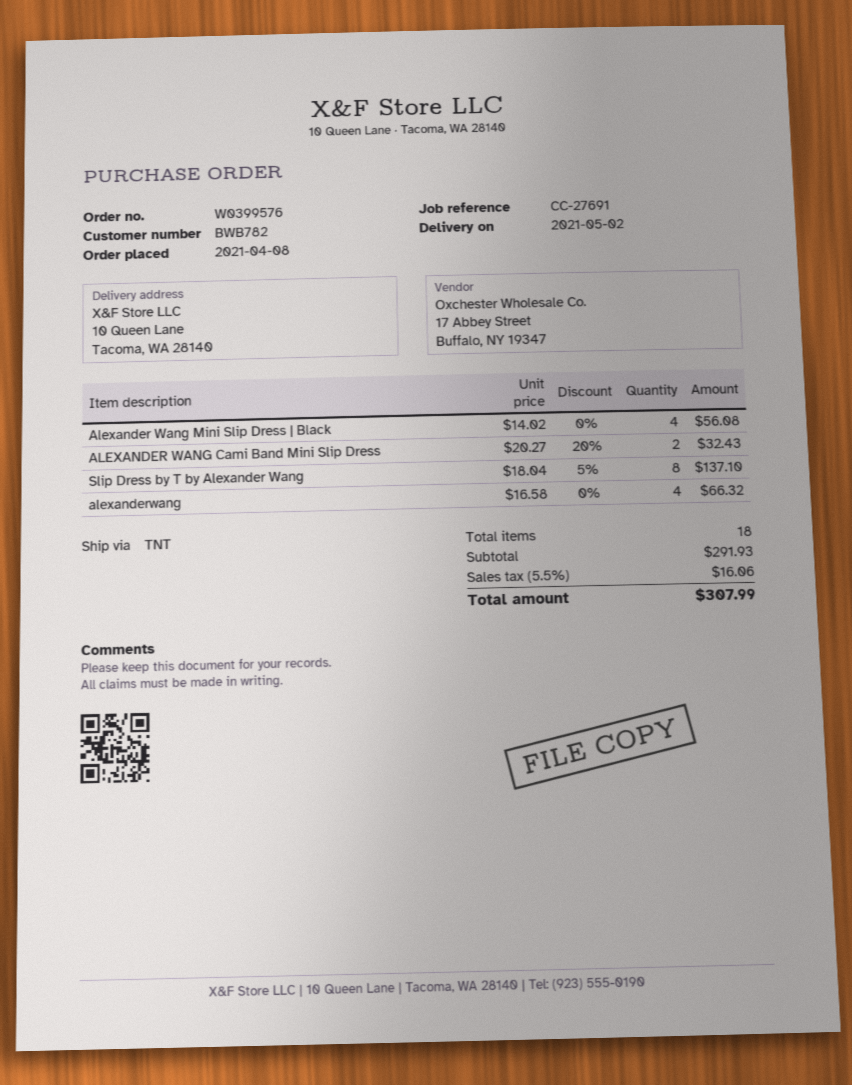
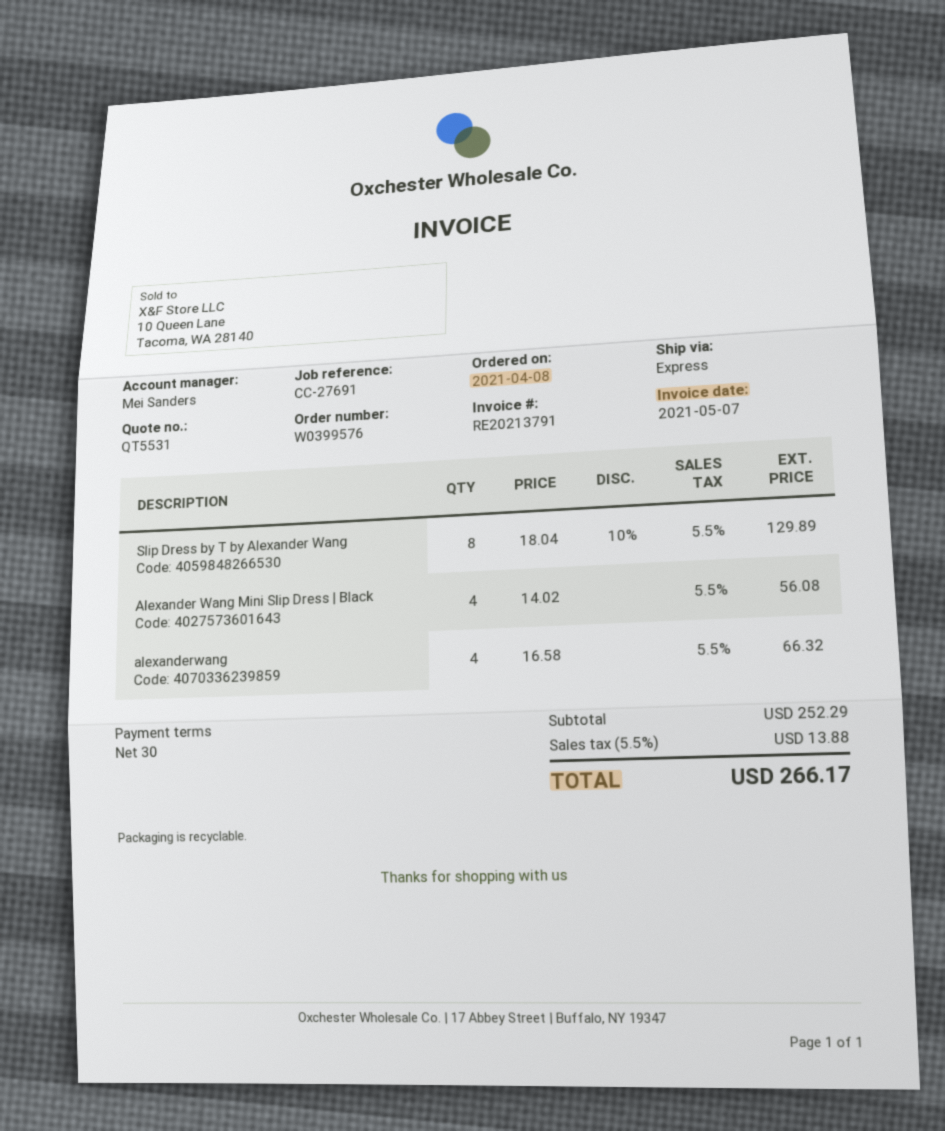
shipping method: TNT -> express
ALEXANDER WANG Cami Band Mini Slip Dress: 2 x 20.27 - 20% = 32.43 -> none
Slip Dress by T by Alexander Wang: 8 x 18.04 - 5% = 137.10 -> 8 x 18.04 - 10% = 129.89
subtotal: 291.93 -> 252.29
tax: 5.5% = 16.06 -> 5.5% = 13.88
total: 307.99 -> 266.17

